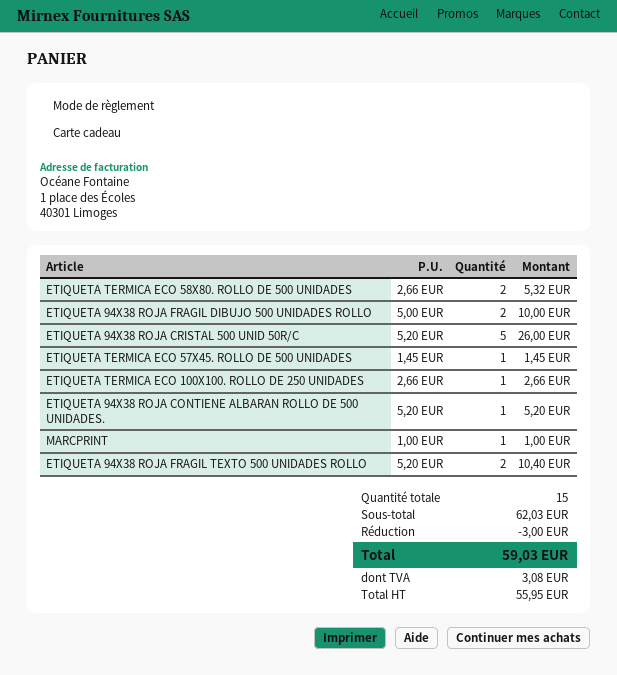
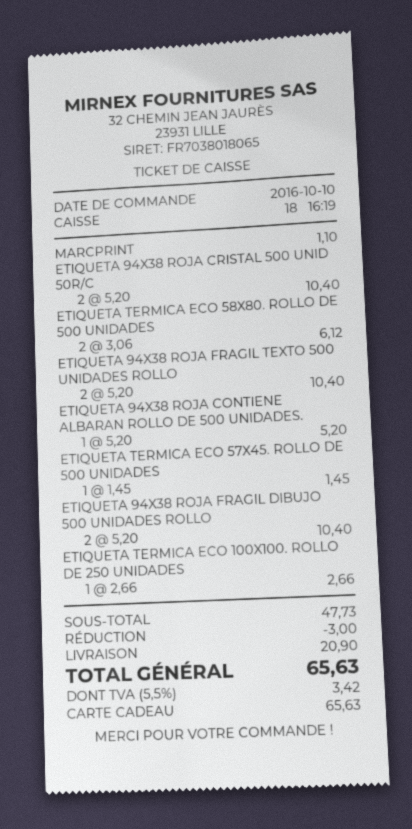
ETIQUETA TERMICA ECO 58X80. ROLLO DE 500 UNIDADES: 2 x 2.66 = 5.32 -> 2 x 3.06 = 6.12
ETIQUETA 94X38 ROJA FRAGIL DIBUJO 500 UNIDADES ROLLO: 2 x 5.00 = 10.00 -> 2 x 5.20 = 10.40
ETIQUETA 94X38 ROJA CRISTAL 500 UNID 50R/C: 5 x 5.20 = 26.00 -> 2 x 5.20 = 10.40
MARCPRINT: 1 x 1.00 = 1.00 -> 1 x 1.10 = 1.10
subtotal: 62.03 -> 47.73
shipping: none -> 20.90
tax: 3.08 -> 3.42
total: 59.03 -> 65.63

